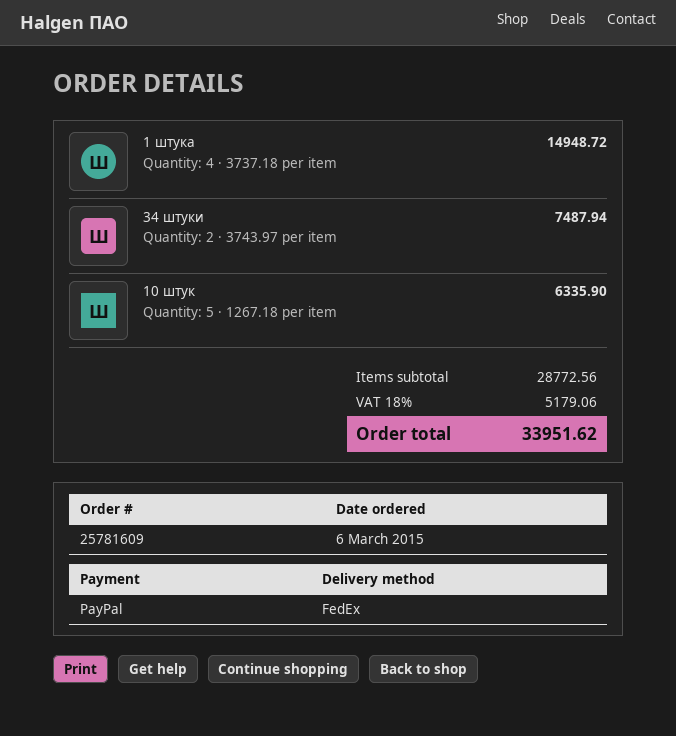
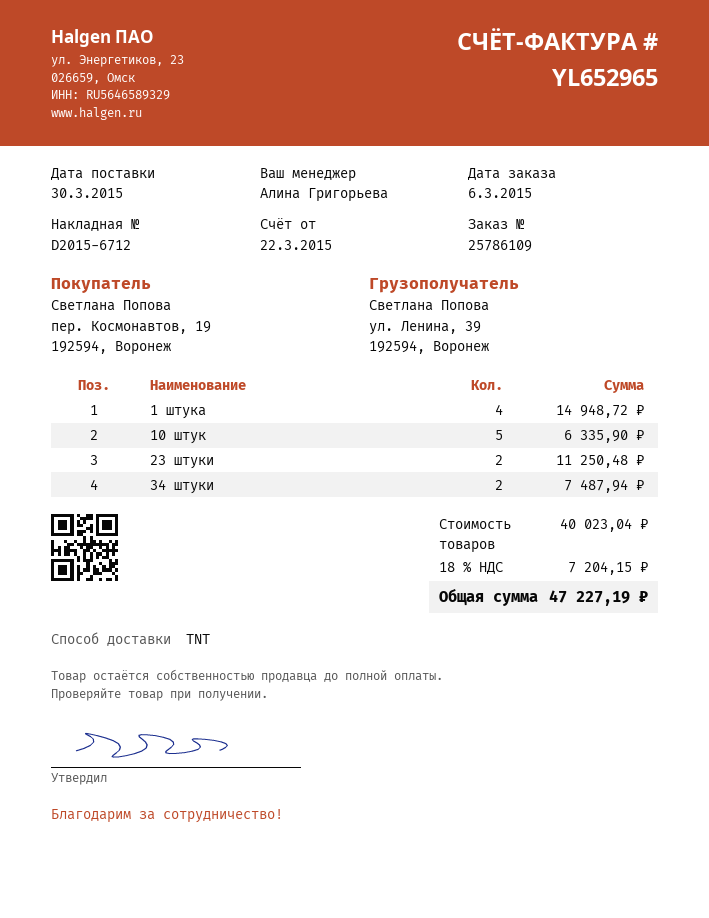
order number: 25781609 -> 25786109
shipping method: FedEx -> TNT
23 штуки: none -> 2 for 11250.48
subtotal: 28772.56 -> 40023.04
tax: 18% = 5179.06 -> 18% = 7204.15
total: 33951.62 -> 47227.19

